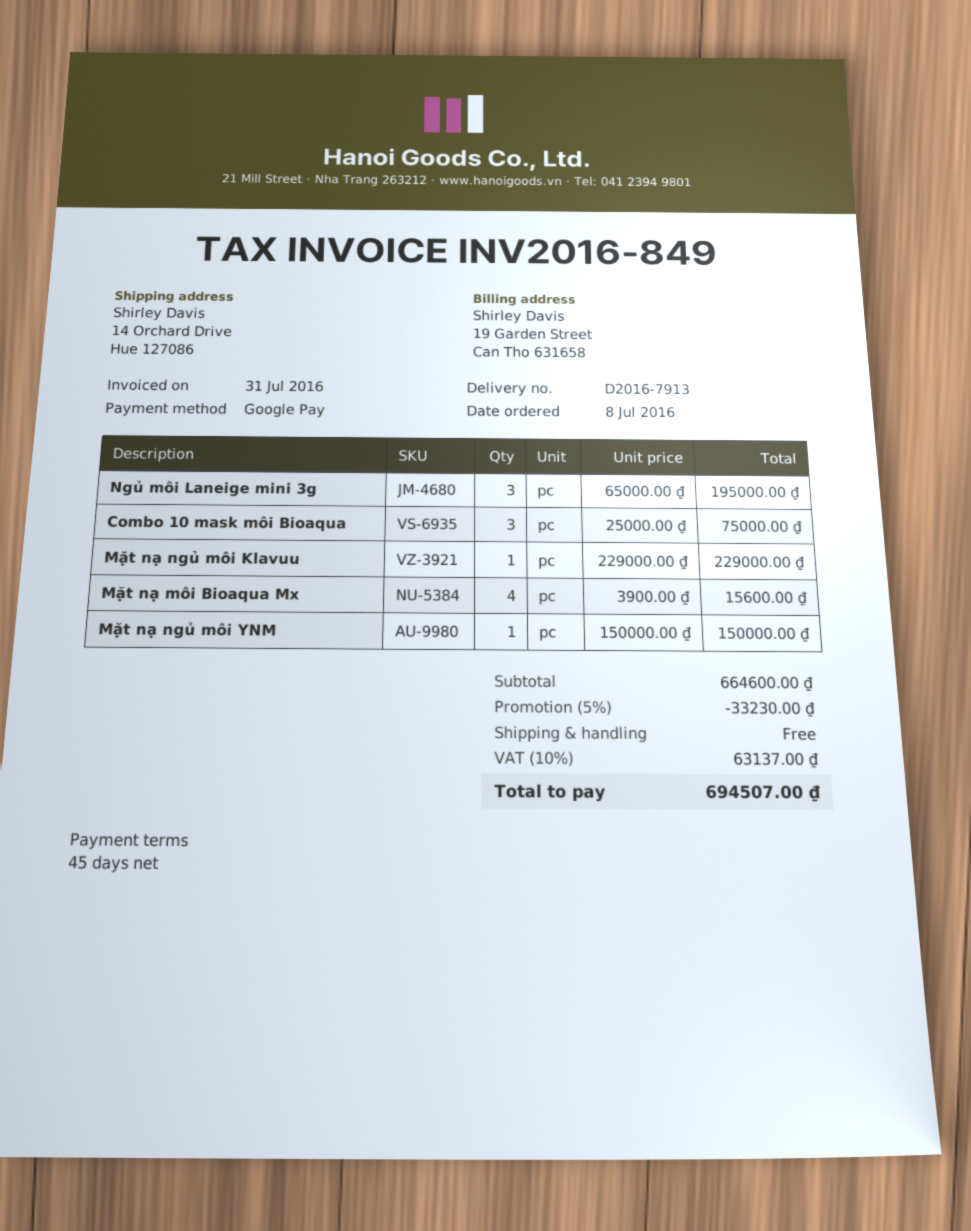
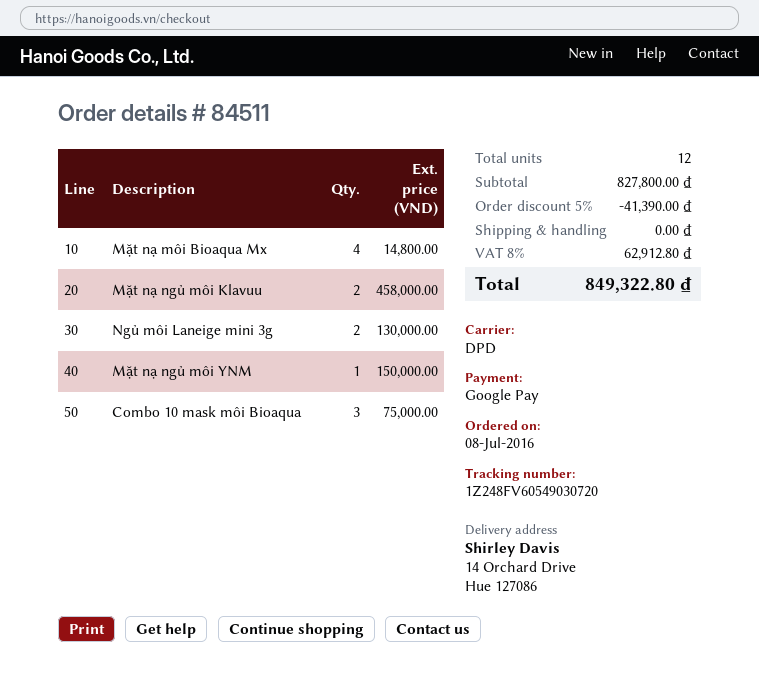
Ngủ môi Laneige mini 3g: 3 for 195000.00 -> 2 for 130000.00
Mặt nạ ngủ môi Klavuu: 1 for 229000.00 -> 2 for 458000.00
Mặt nạ môi Bioaqua Mx: 4 for 15600.00 -> 4 for 14800.00
subtotal: 664600.00 -> 827800.00
discount: 5% = 33230.00 -> 5% = 41390.00
tax: 10% = 63137.00 -> 8% = 62912.80
total: 694507.00 -> 849322.80

